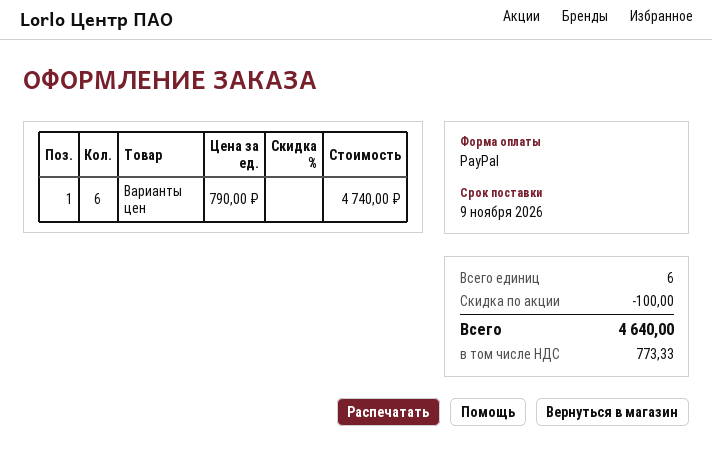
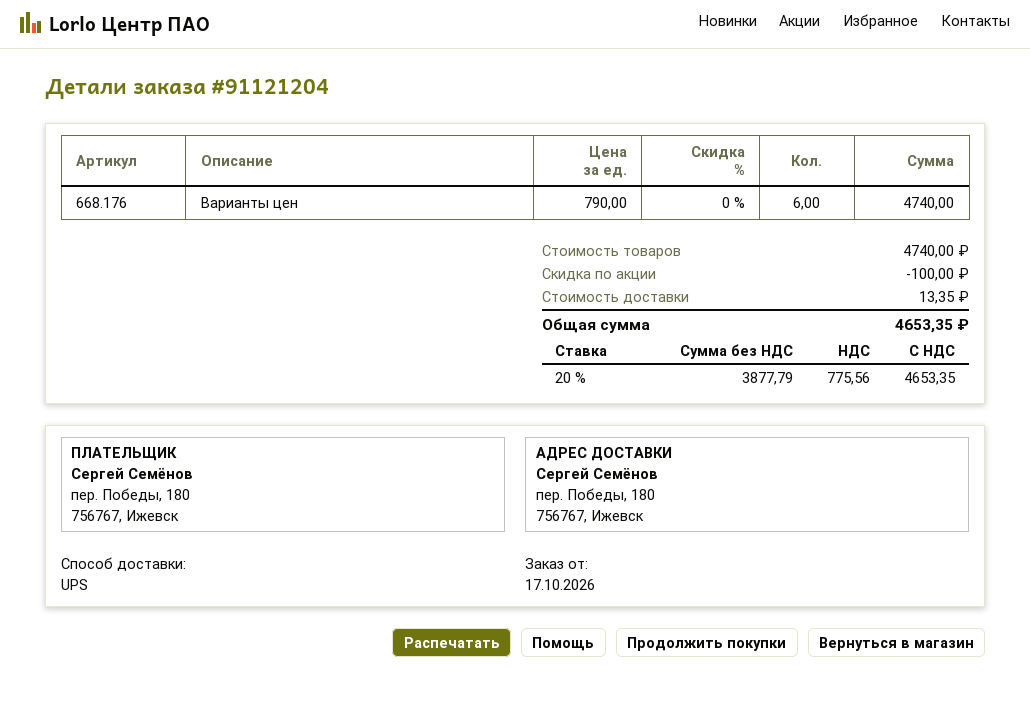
shipping: none -> 13.35
tax: 773.33 -> 775.56
total: 4640.00 -> 4653.35

